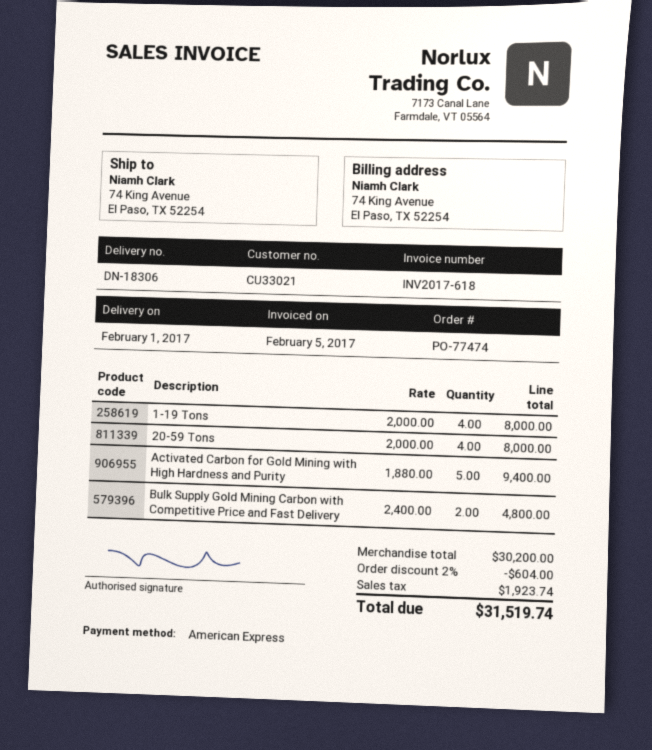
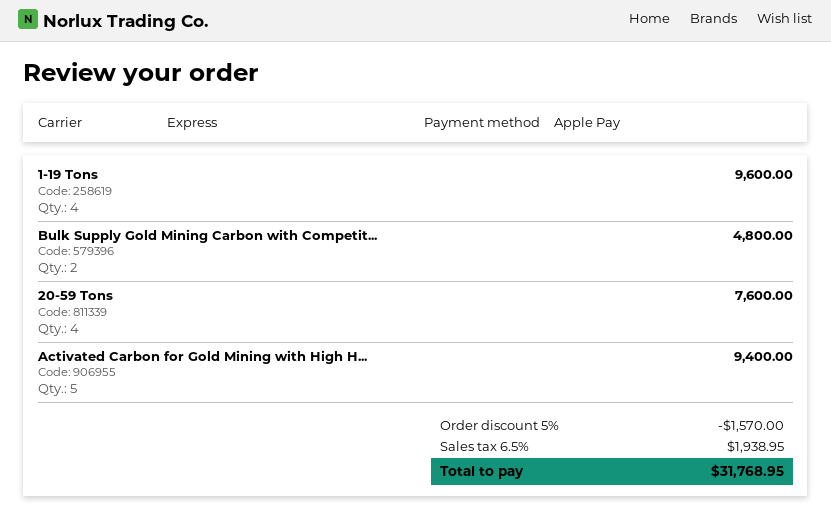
payment method: American Express -> Apple Pay
1-19 Tons: 4 for 8000.00 -> 4 for 9600.00
20-59 Tons: 4 for 8000.00 -> 4 for 7600.00
discount: 2% = 604.00 -> 5% = 1570.00
tax: 1923.74 -> 1938.95
total: 31519.74 -> 31768.95

